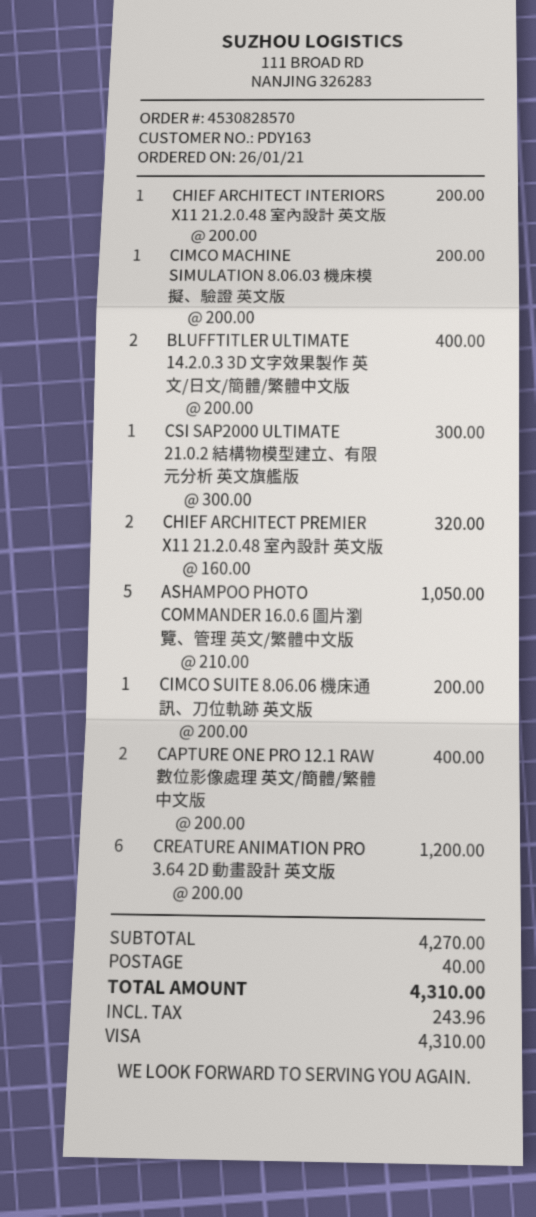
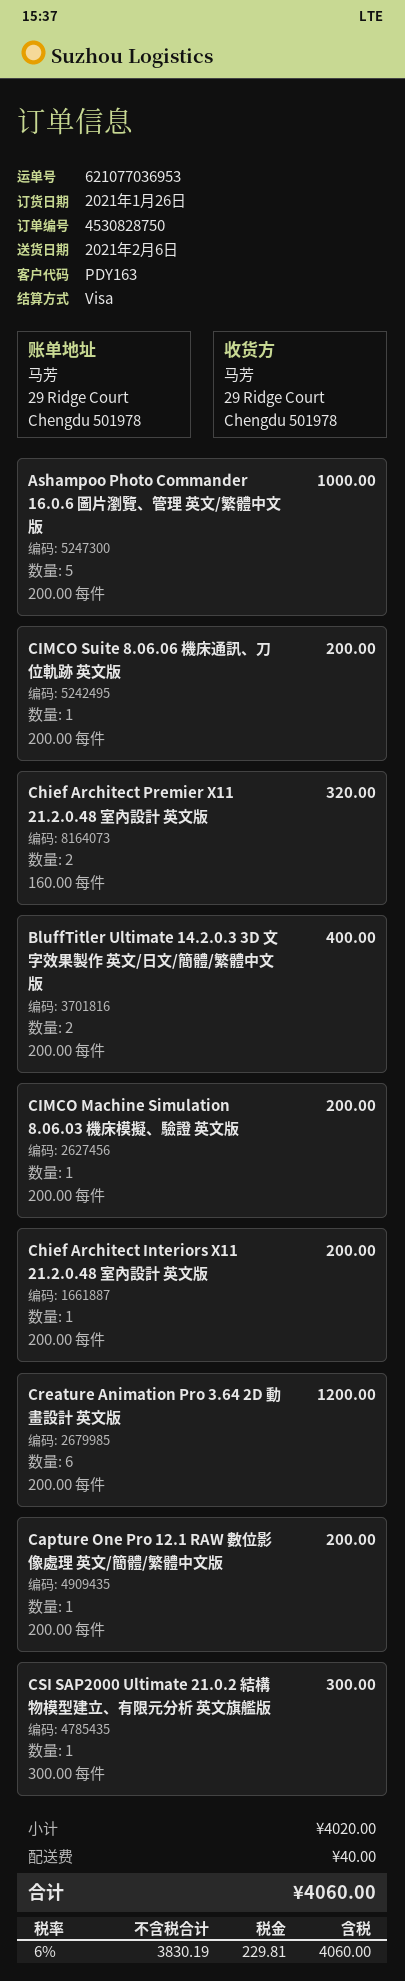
order number: 4530828570 -> 4530828750
ASHAMPOO PHOTO COMMANDER 16.0.6 圖片瀏覽、管理 英文/繁體中文版: 5 x 210.00 = 1050.00 -> 5 x 200.00 = 1000.00
CAPTURE ONE PRO 12.1 RAW 數位影像處理 英文/簡體/繁體中文版: 2 x 200.00 = 400.00 -> 1 x 200.00 = 200.00
subtotal: 4270.00 -> 4020.00
tax: 243.96 -> 229.81
total: 4310.00 -> 4060.00

